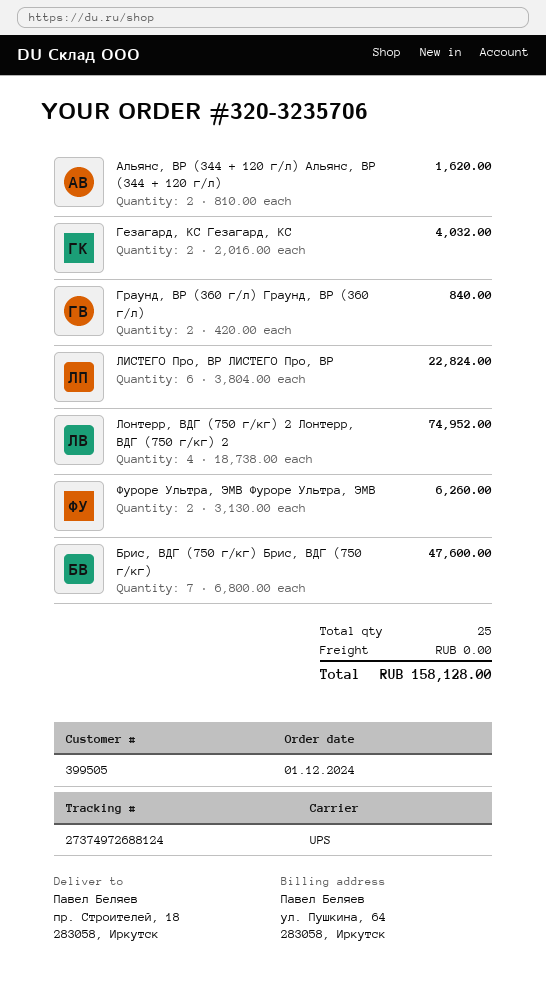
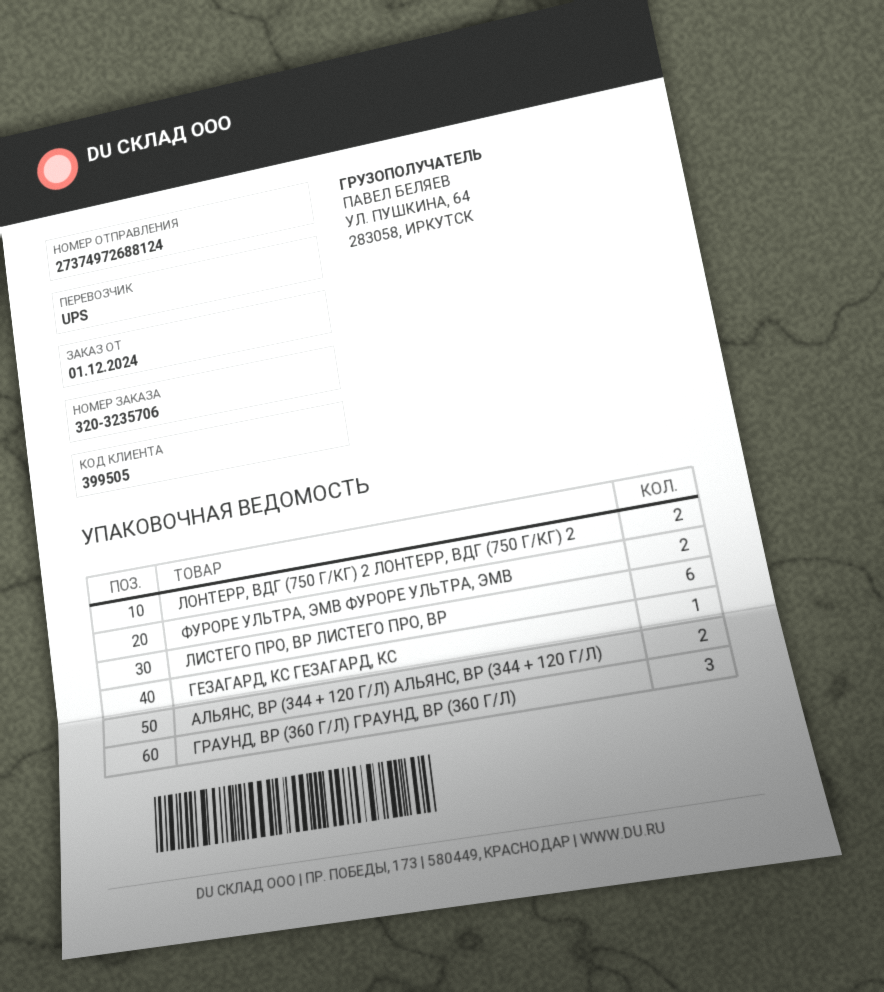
ship to: пр. Строителей, 18, 283058, Иркутск -> УЛ. ПУШКИНА, 64, 283058, ИРКУТСК
Гезагард, КС Гезагард, КС: 2 -> 1
Граунд, ВР (360 г/л) Граунд, ВР (360 г/л): 2 -> 3
Лонтерр, ВДГ (750 г/кг) 2 Лонтерр, ВДГ (750 г/кг) 2: 4 -> 2
Брис, ВДГ (750 г/кг) Брис, ВДГ (750 г/кг): 7 -> none

